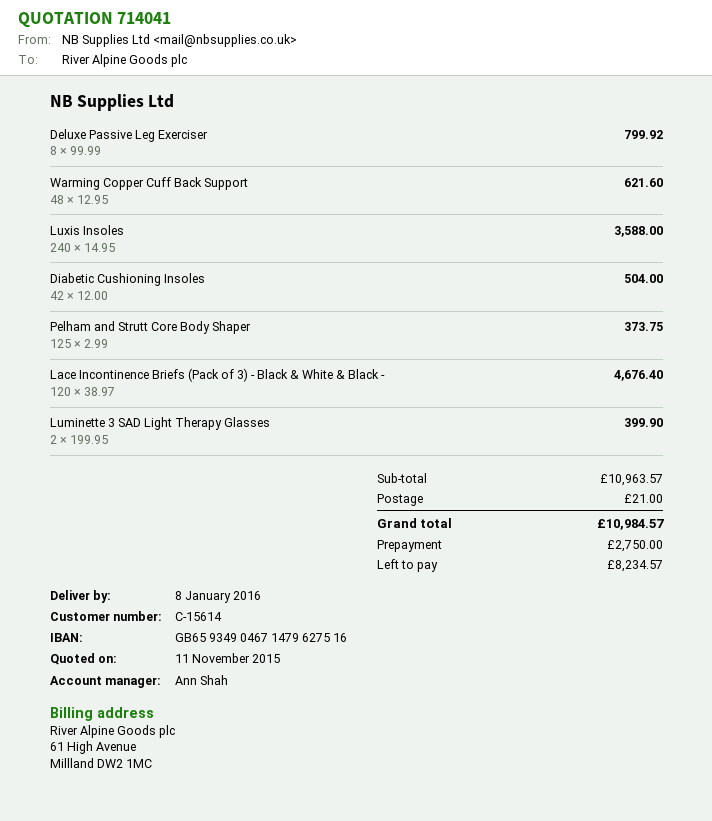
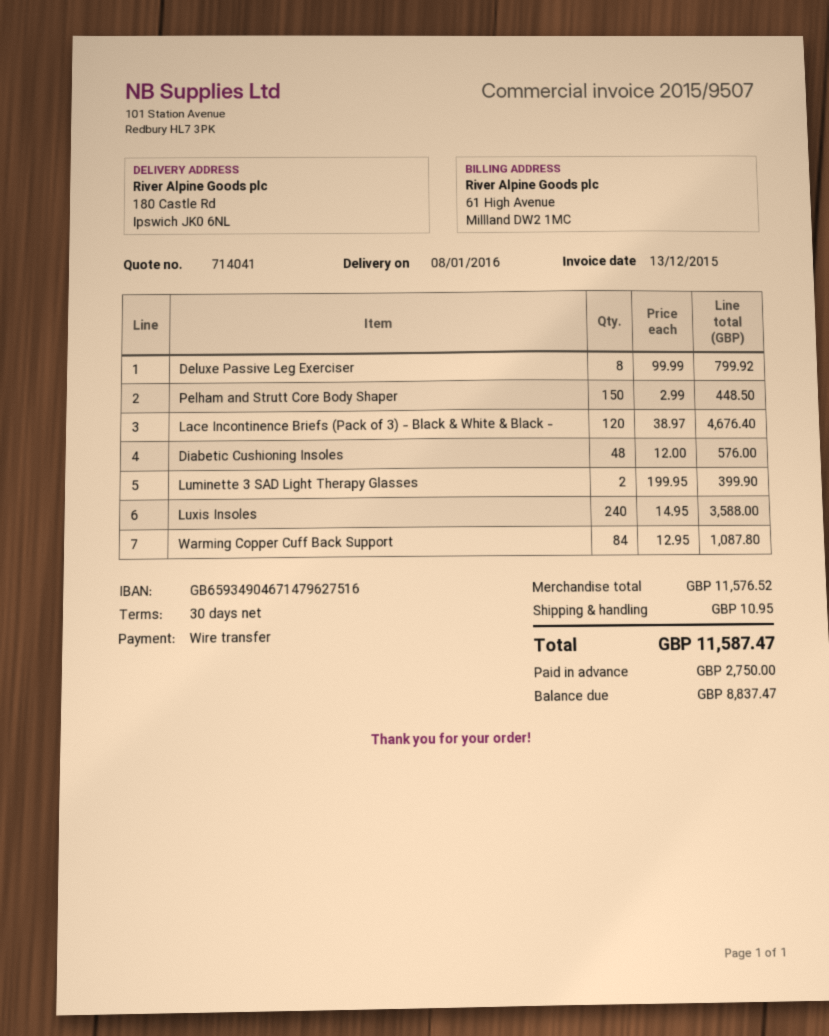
Warming Copper Cuff Back Support: 48 x 12.95 = 621.60 -> 84 x 12.95 = 1087.80
Diabetic Cushioning Insoles: 42 x 12.00 = 504.00 -> 48 x 12.00 = 576.00
Pelham and Strutt Core Body Shaper: 125 x 2.99 = 373.75 -> 150 x 2.99 = 448.50
subtotal: 10963.57 -> 11576.52
shipping: 21.00 -> 10.95
total: 10984.57 -> 11587.47
balance: 8234.57 -> 8837.47

